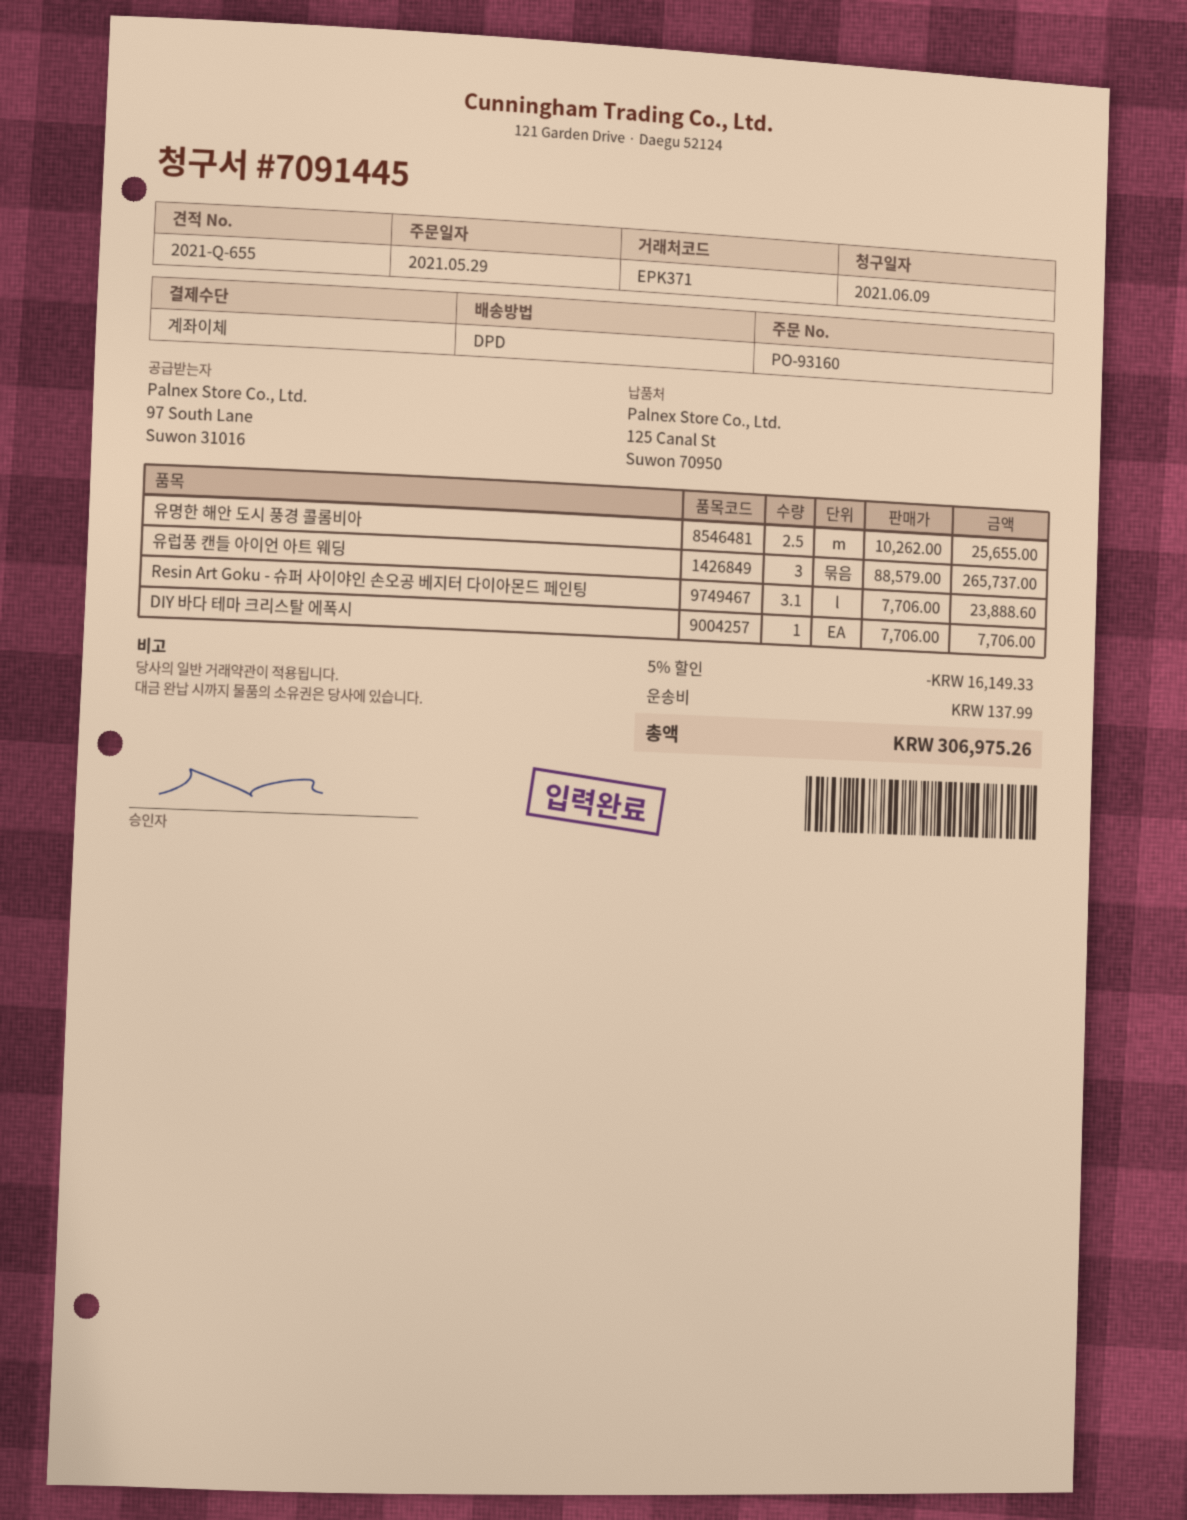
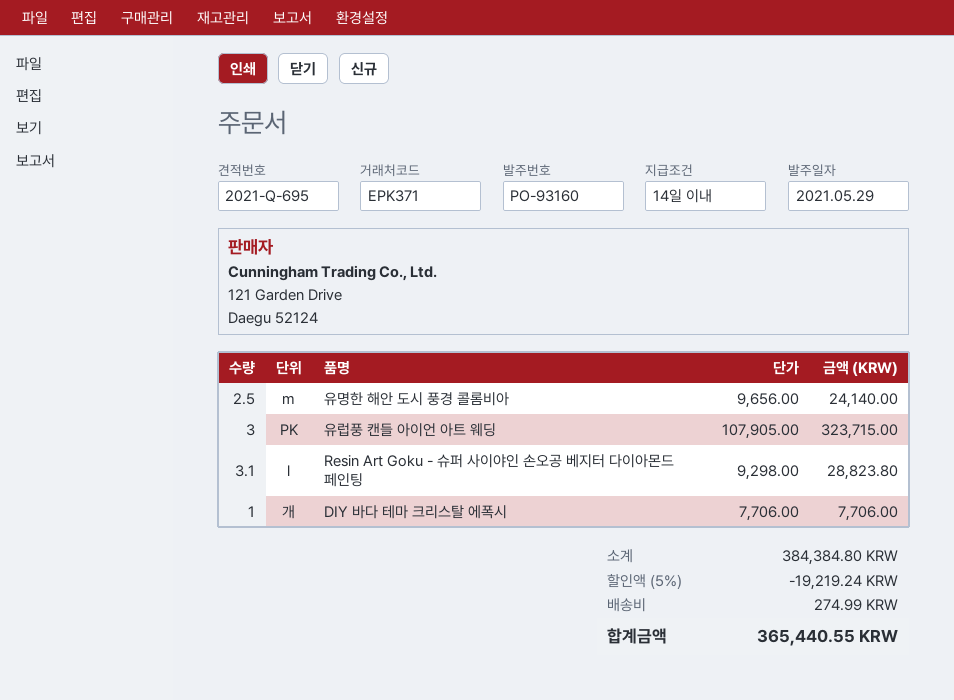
quote number: 2021-Q-655 -> 2021-Q-695
유명한 해안 도시 풍경 콜롬비아: 2.5 x 10262.00 = 25655.00 -> 2.5 x 9656.00 = 24140.00
유럽풍 캔들 아이언 아트 웨딩: 3 x 88579.00 = 265737.00 -> 3 x 107905.00 = 323715.00
Resin Art Goku - 슈퍼 사이야인 손오공 베지터 다이아몬드 페인팅: 3.1 x 7706.00 = 23888.60 -> 3.1 x 9298.00 = 28823.80
discount: 5% = 16149.33 -> 5% = 19219.24
shipping: 137.99 -> 274.99
total: 306975.26 -> 365440.55

